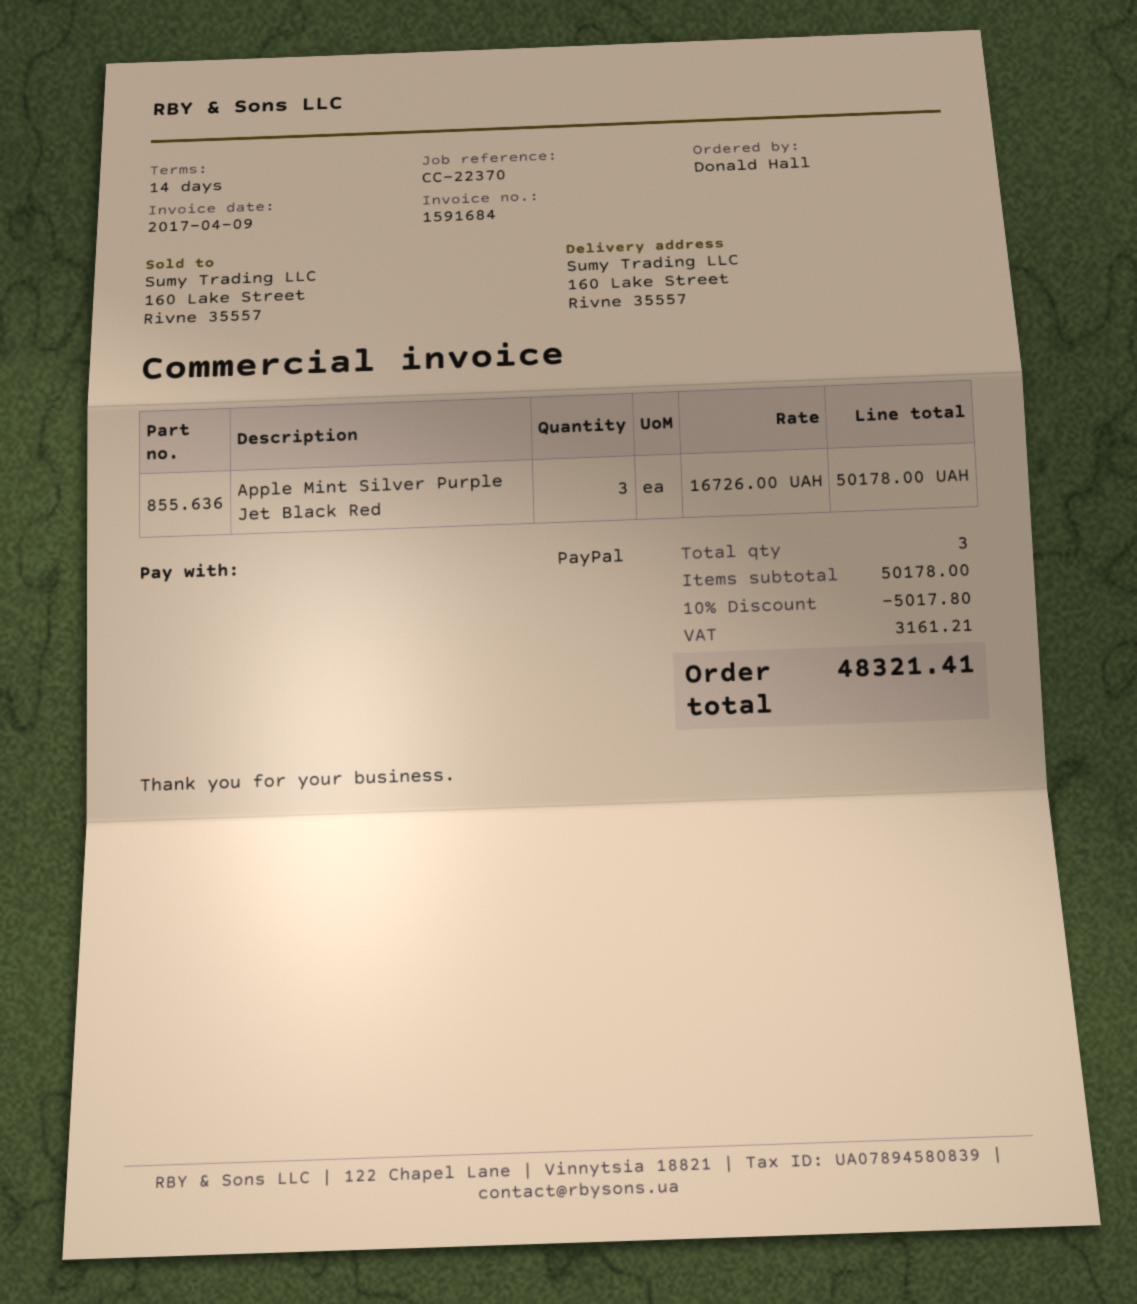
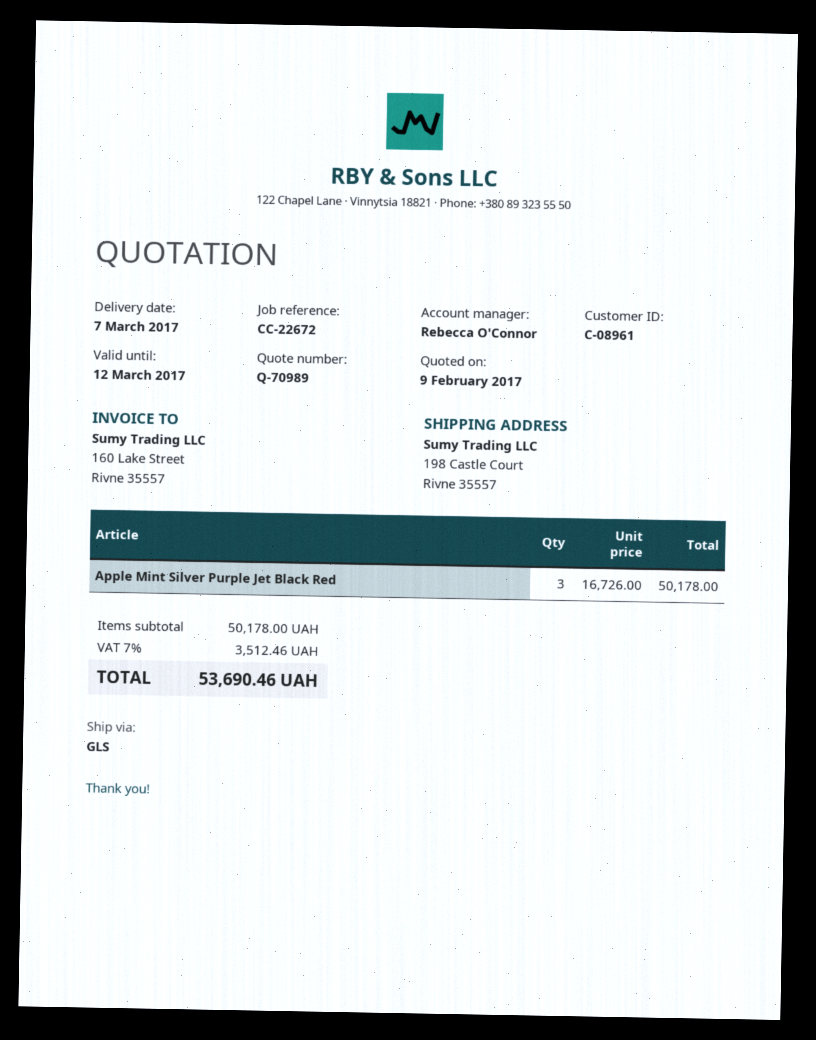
reference: CC-22370 -> CC-22672
ship to: 160 Lake Street, Rivne 35557 -> 198 Castle Court, Rivne 35557
discount: 10% = 5017.80 -> none
tax: 3161.21 -> 3512.46
total: 48321.41 -> 53690.46

